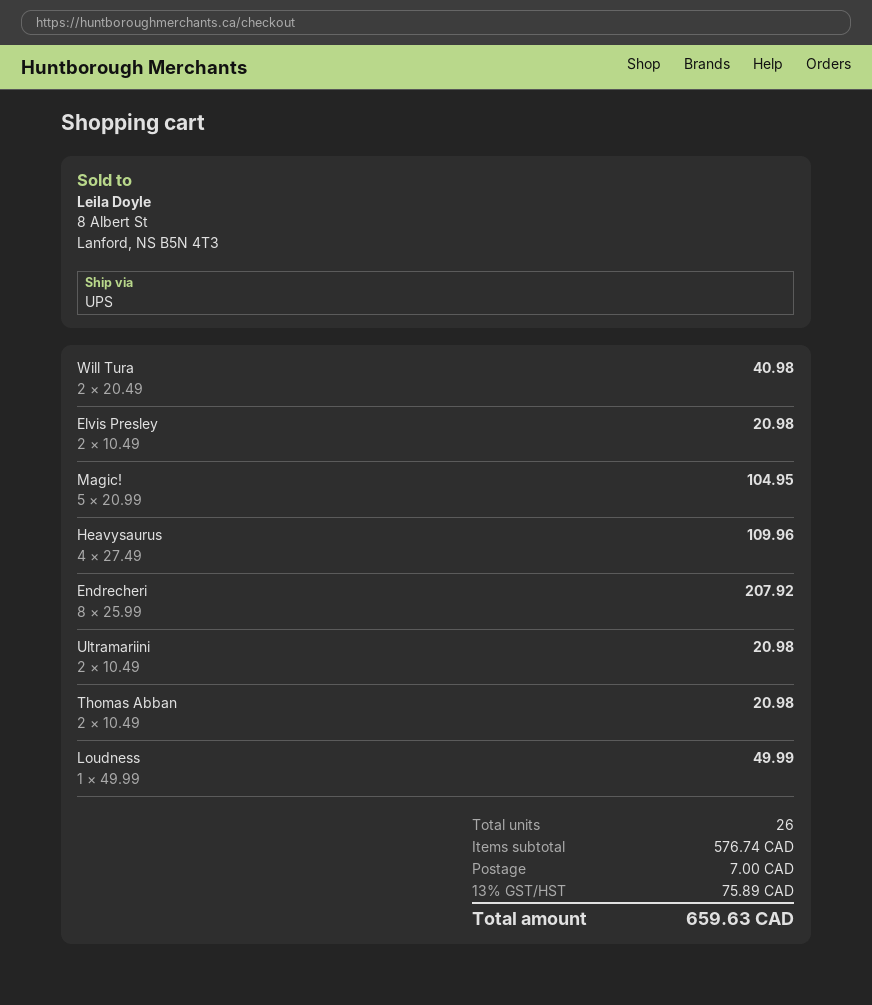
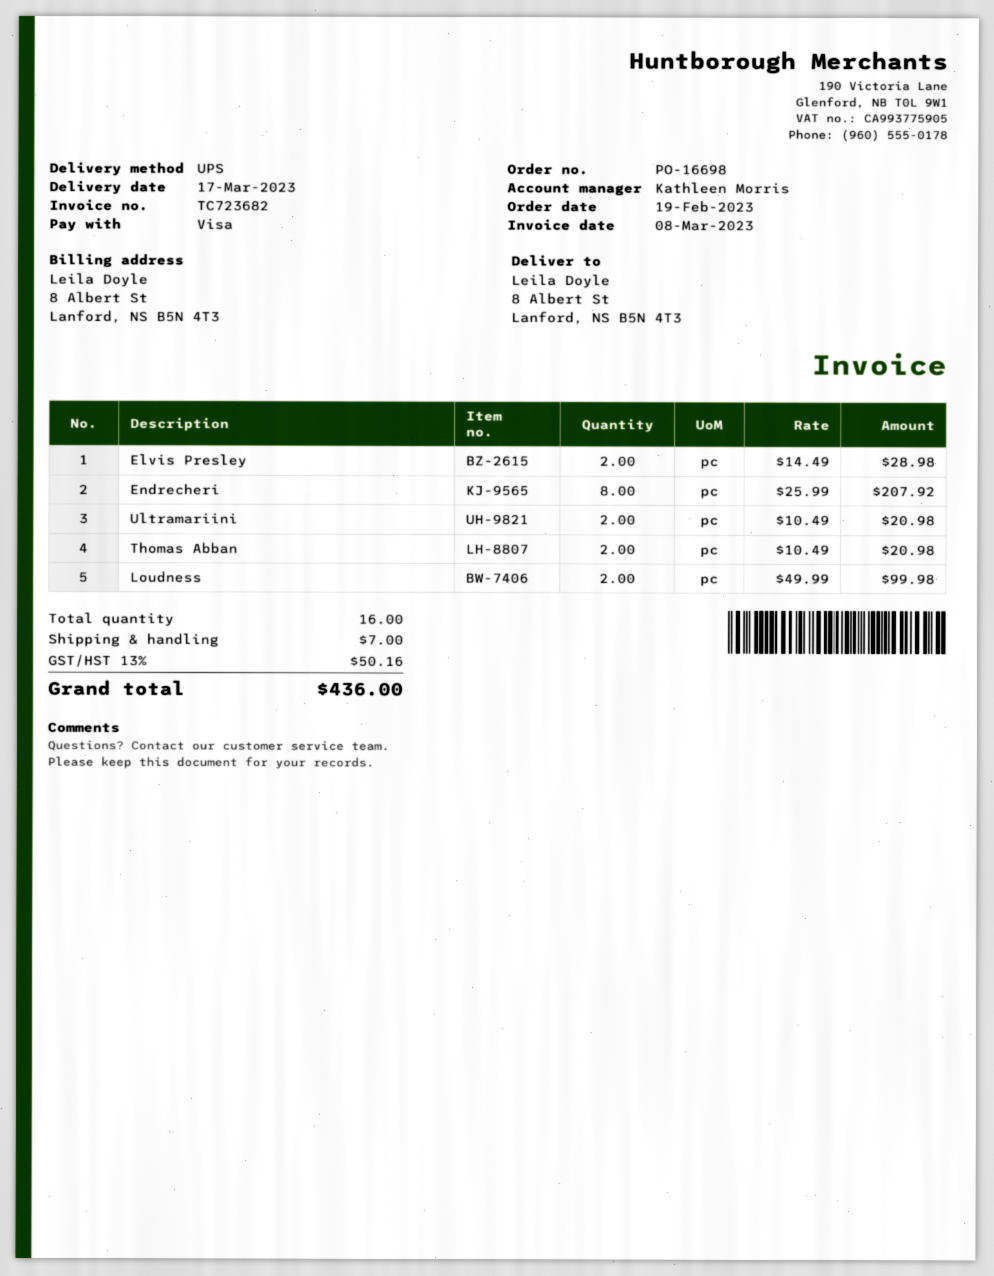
Will Tura: 2 x 20.49 = 40.98 -> none
Elvis Presley: 2 x 10.49 = 20.98 -> 2 x 14.49 = 28.98
Magic!: 5 x 20.99 = 104.95 -> none
Heavysaurus: 4 x 27.49 = 109.96 -> none
Loudness: 1 x 49.99 = 49.99 -> 2 x 49.99 = 99.98
total quantity: 26 -> 16
tax: 13% = 75.89 -> 13% = 50.16
total: 659.63 -> 436.00

